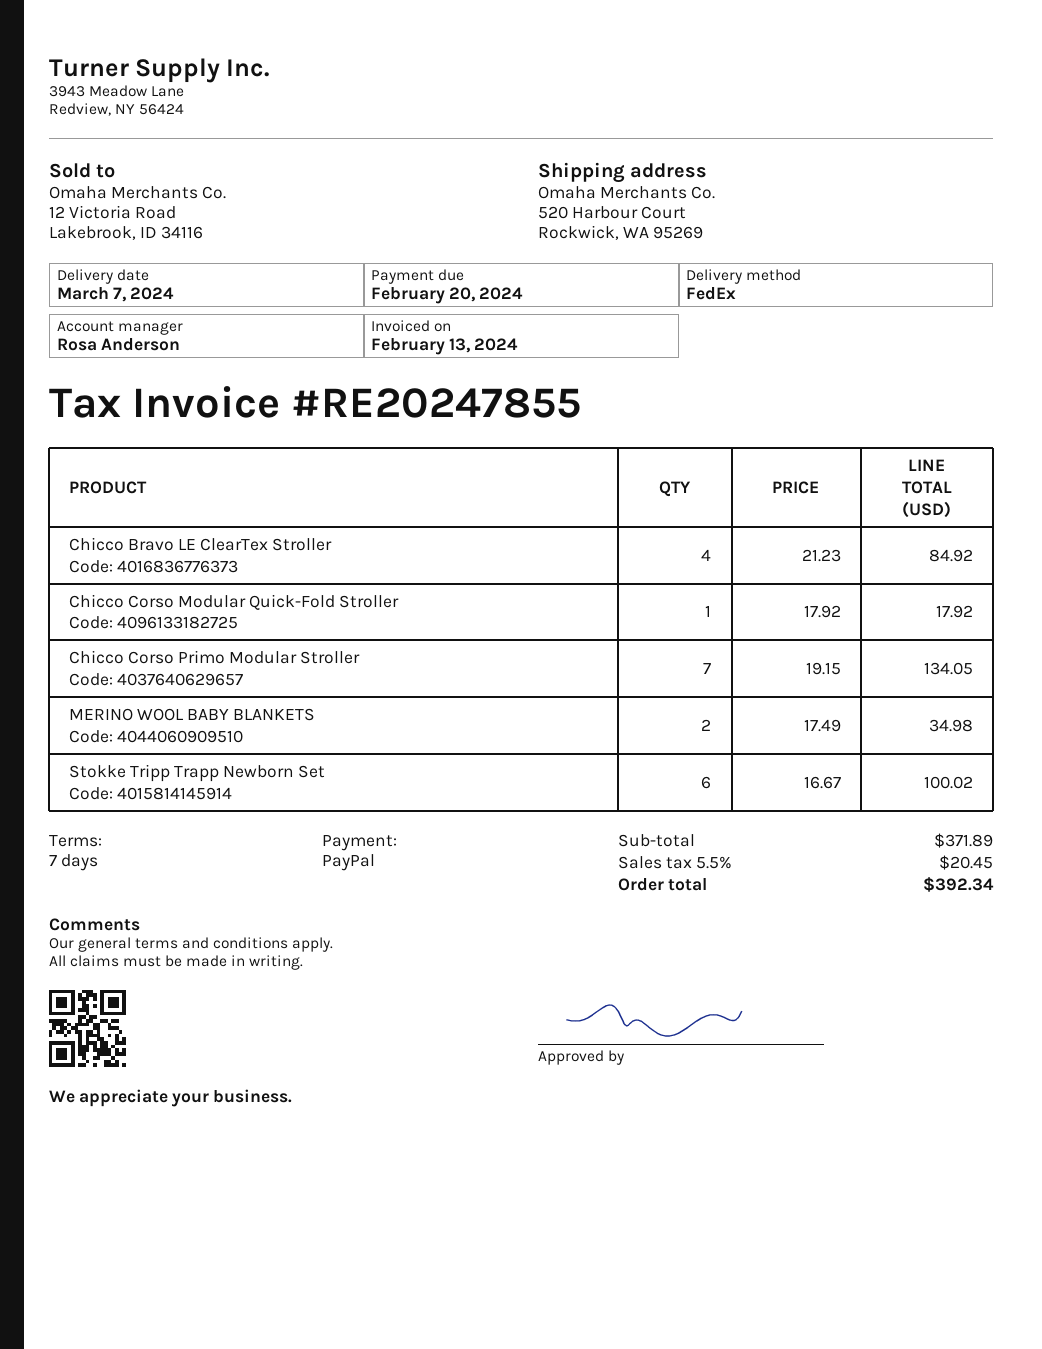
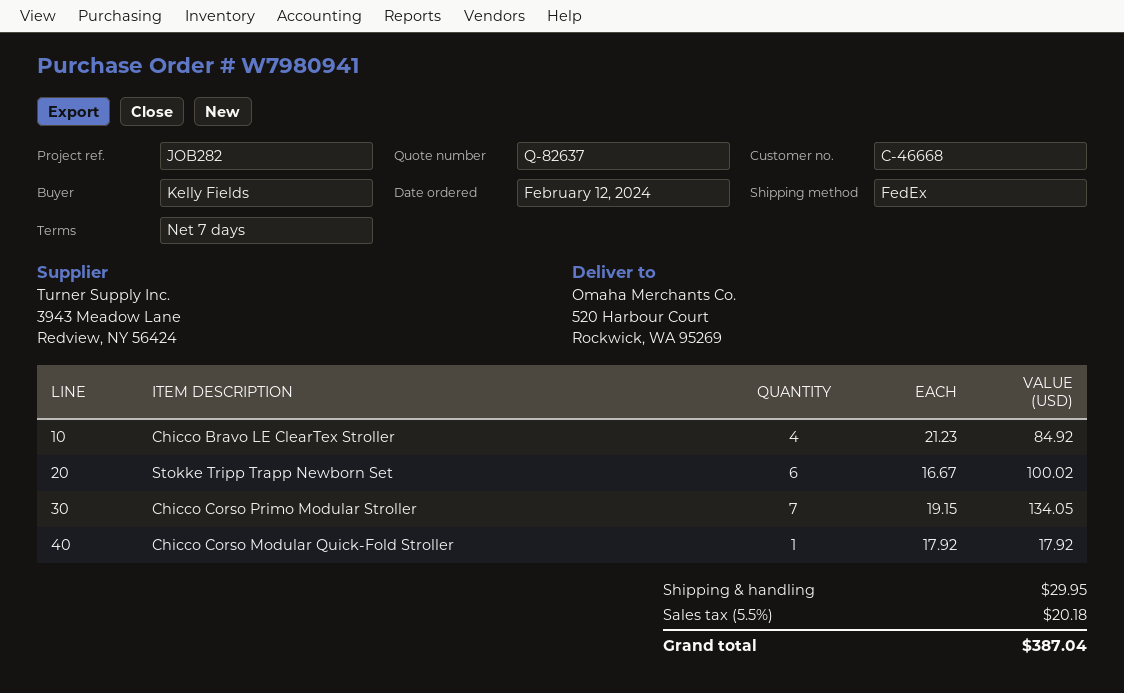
MERINO WOOL BABY BLANKETS: 2 x 17.49 = 34.98 -> none
shipping: none -> 29.95
tax: 5.5% = 20.45 -> 5.5% = 20.18
total: 392.34 -> 387.04

